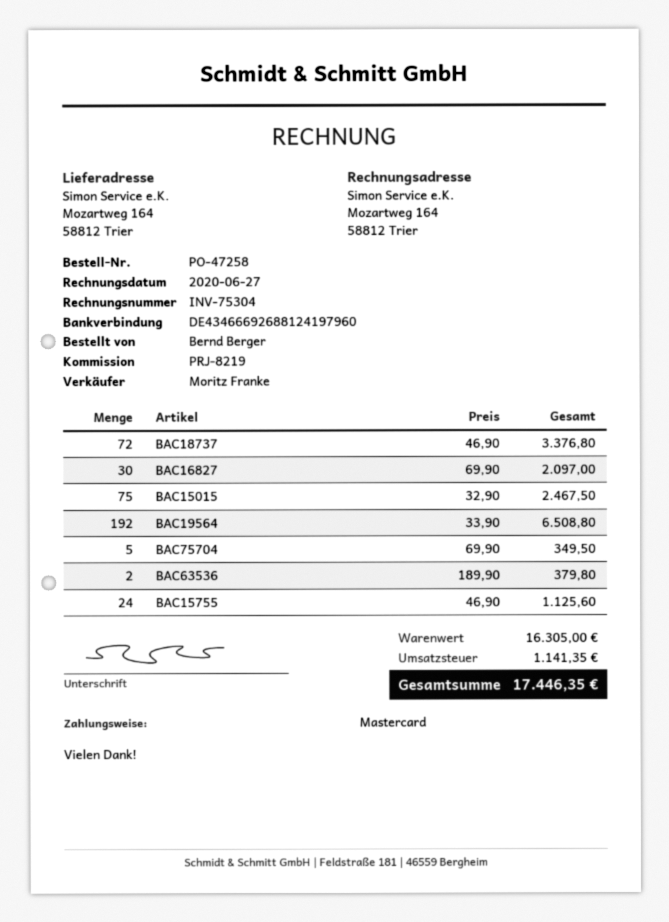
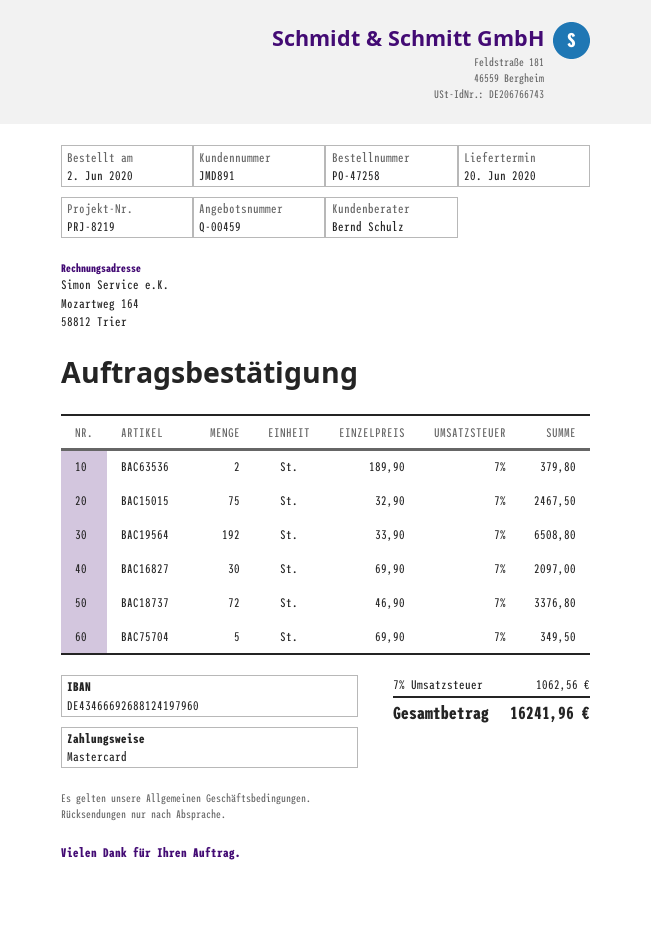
sales rep: Moritz Franke -> Bernd Schulz
BAC15755: 24 x 46.90 = 1125.60 -> none
tax: 1141.35 -> 1062.56
total: 17446.35 -> 16241.96

